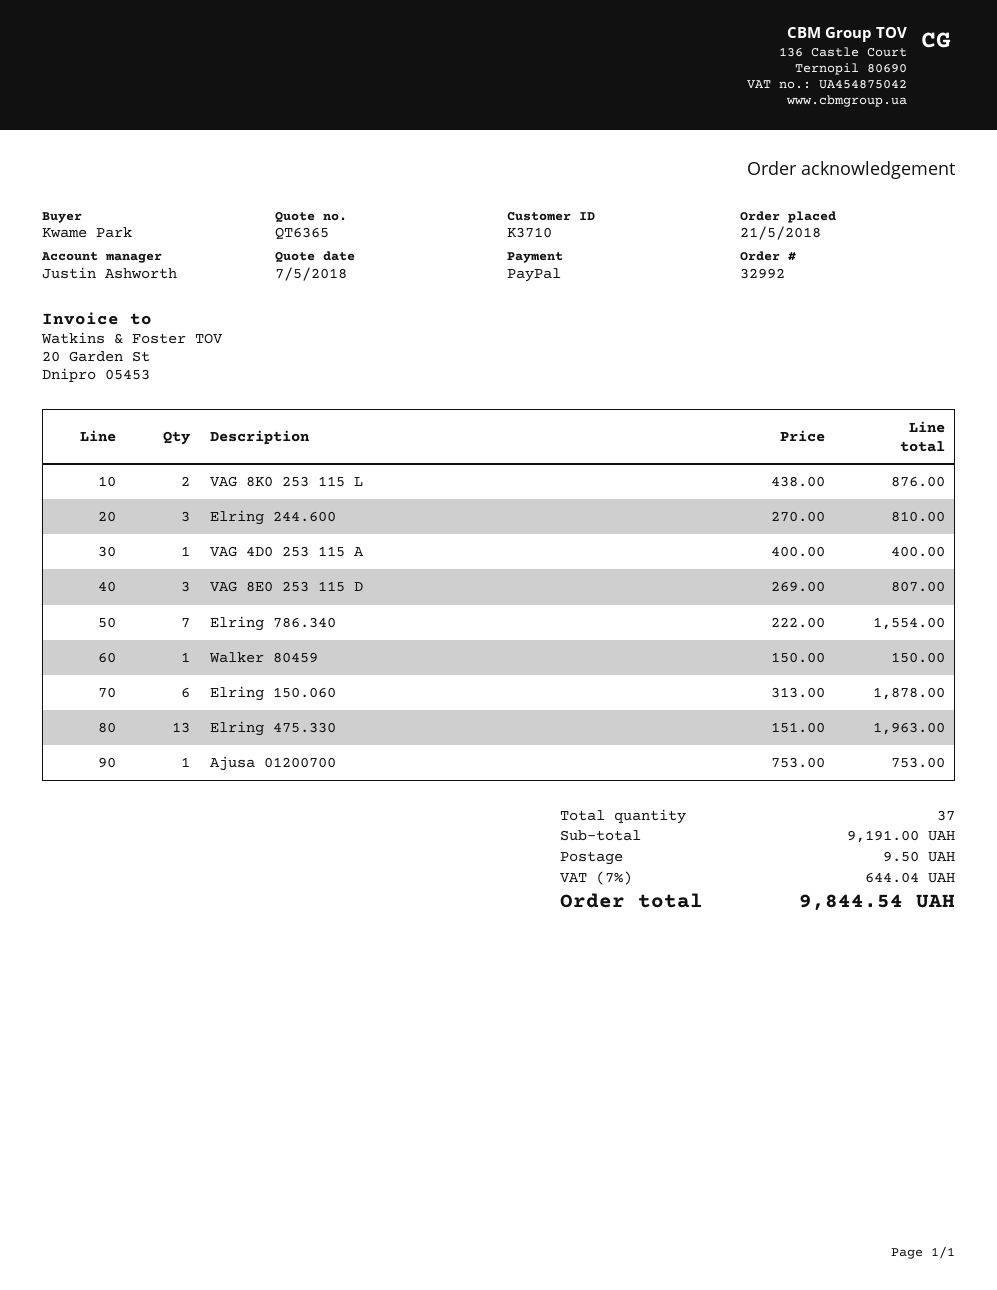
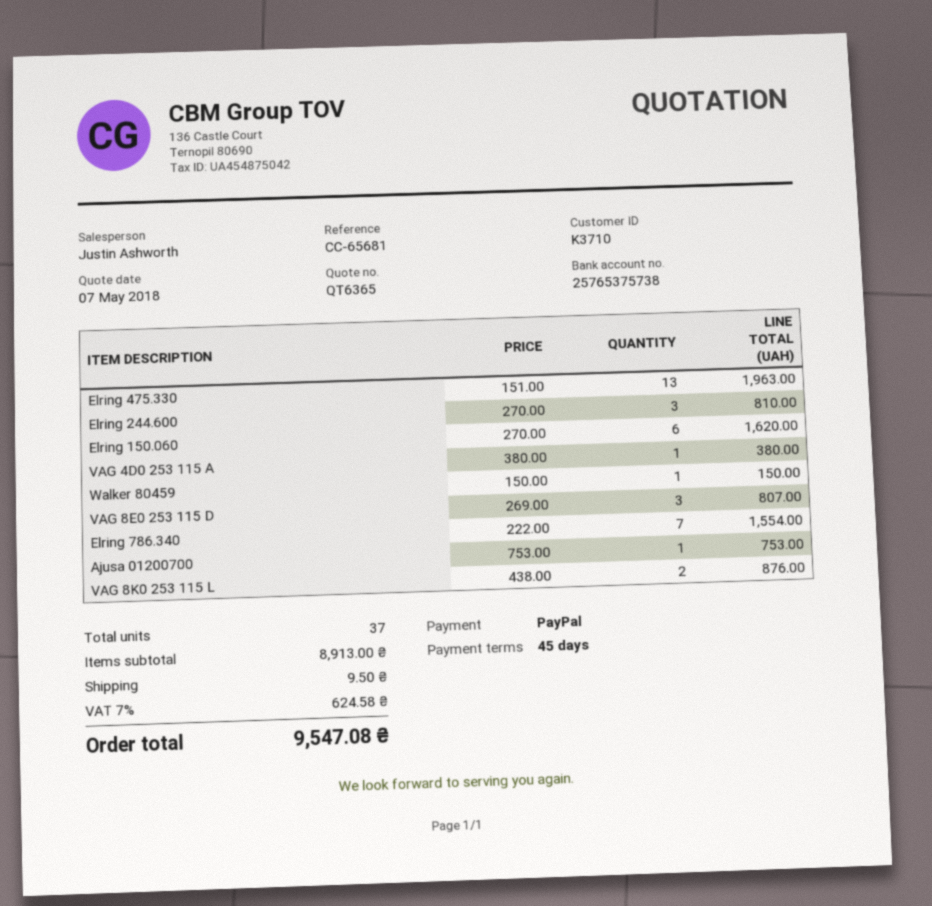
VAG 4D0 253 115 A: 1 x 400.00 = 400.00 -> 1 x 380.00 = 380.00
Elring 150.060: 6 x 313.00 = 1878.00 -> 6 x 270.00 = 1620.00
subtotal: 9191.00 -> 8913.00
tax: 7% = 644.04 -> 7% = 624.58
total: 9844.54 -> 9547.08

